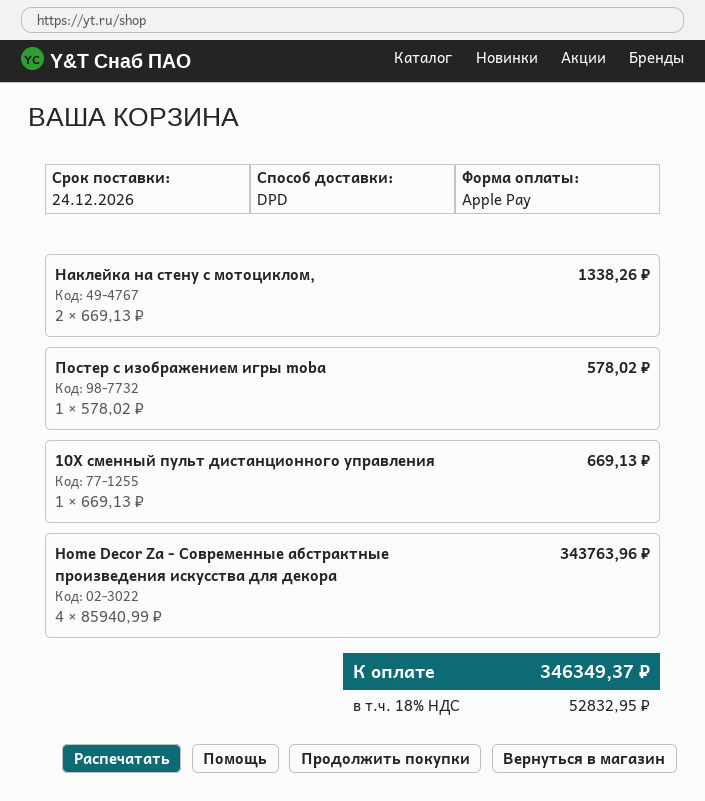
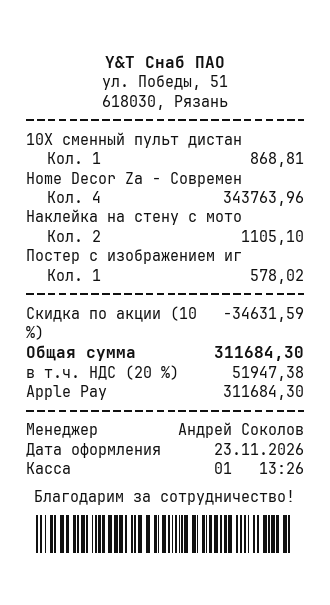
Наклейка на стену с мотоциклом,: 2 for 1338.26 -> 2 for 1105.10
10X сменный пульт дистанционного управления: 1 for 669.13 -> 1 for 868.81
discount: none -> 10% = 34631.59
tax: 18% = 52832.95 -> 20% = 51947.38
total: 346349.37 -> 311684.30

